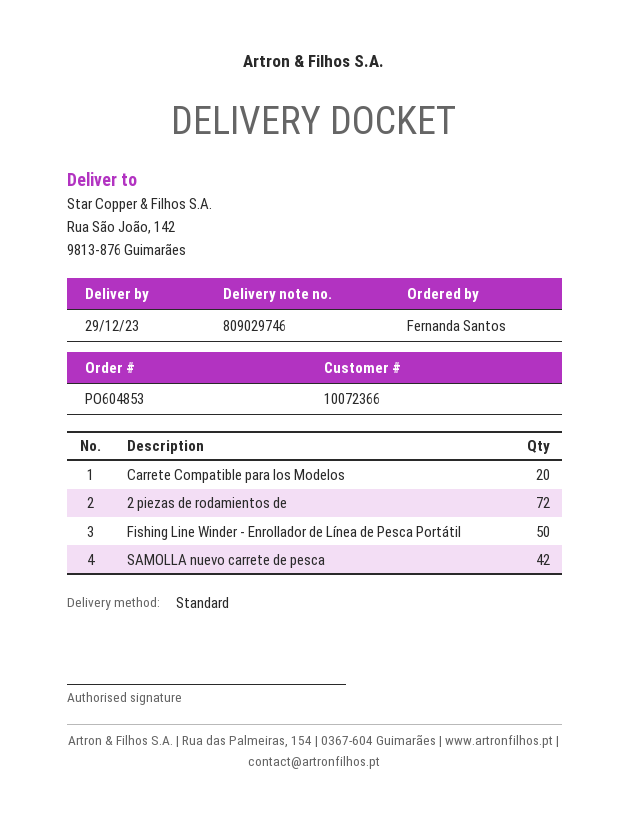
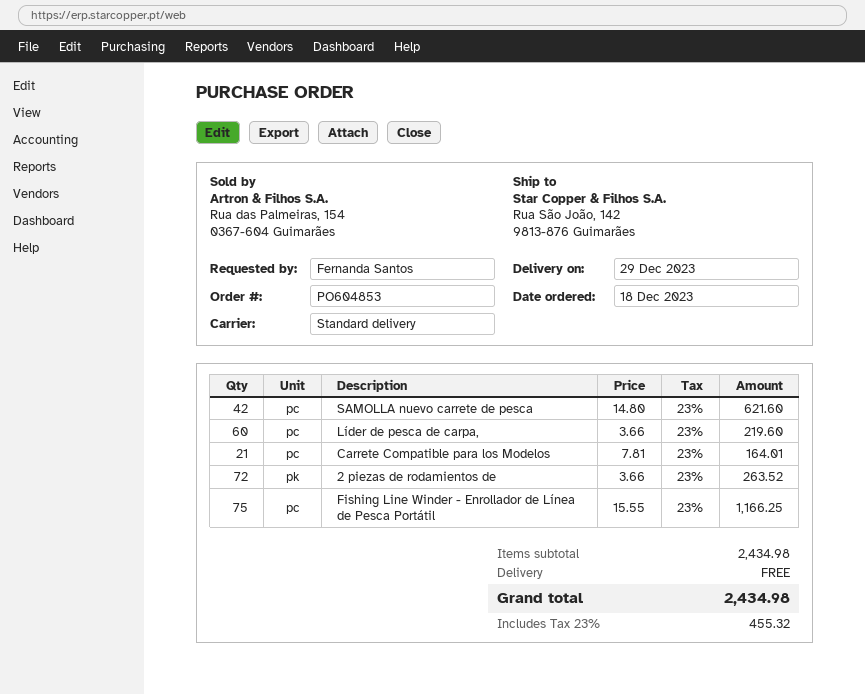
Carrete Compatible para los Modelos: 20 -> 21
Fishing Line Winder - Enrollador de Línea de Pesca Portátil: 50 -> 75
Líder de pesca de carpa,: none -> 60

